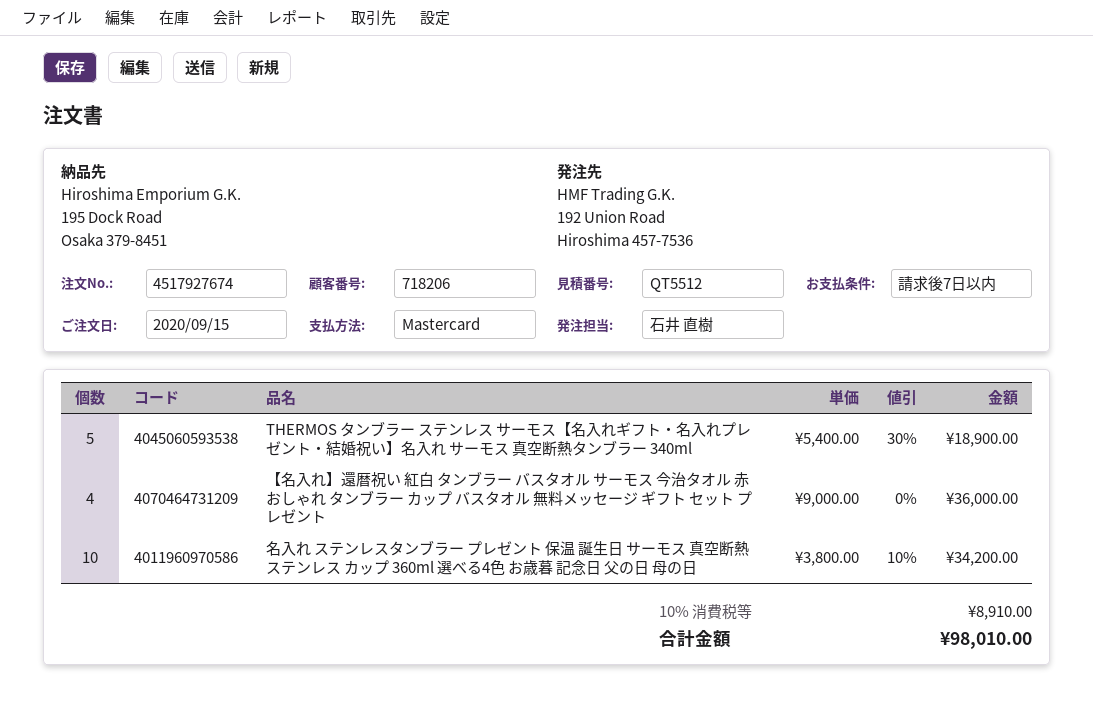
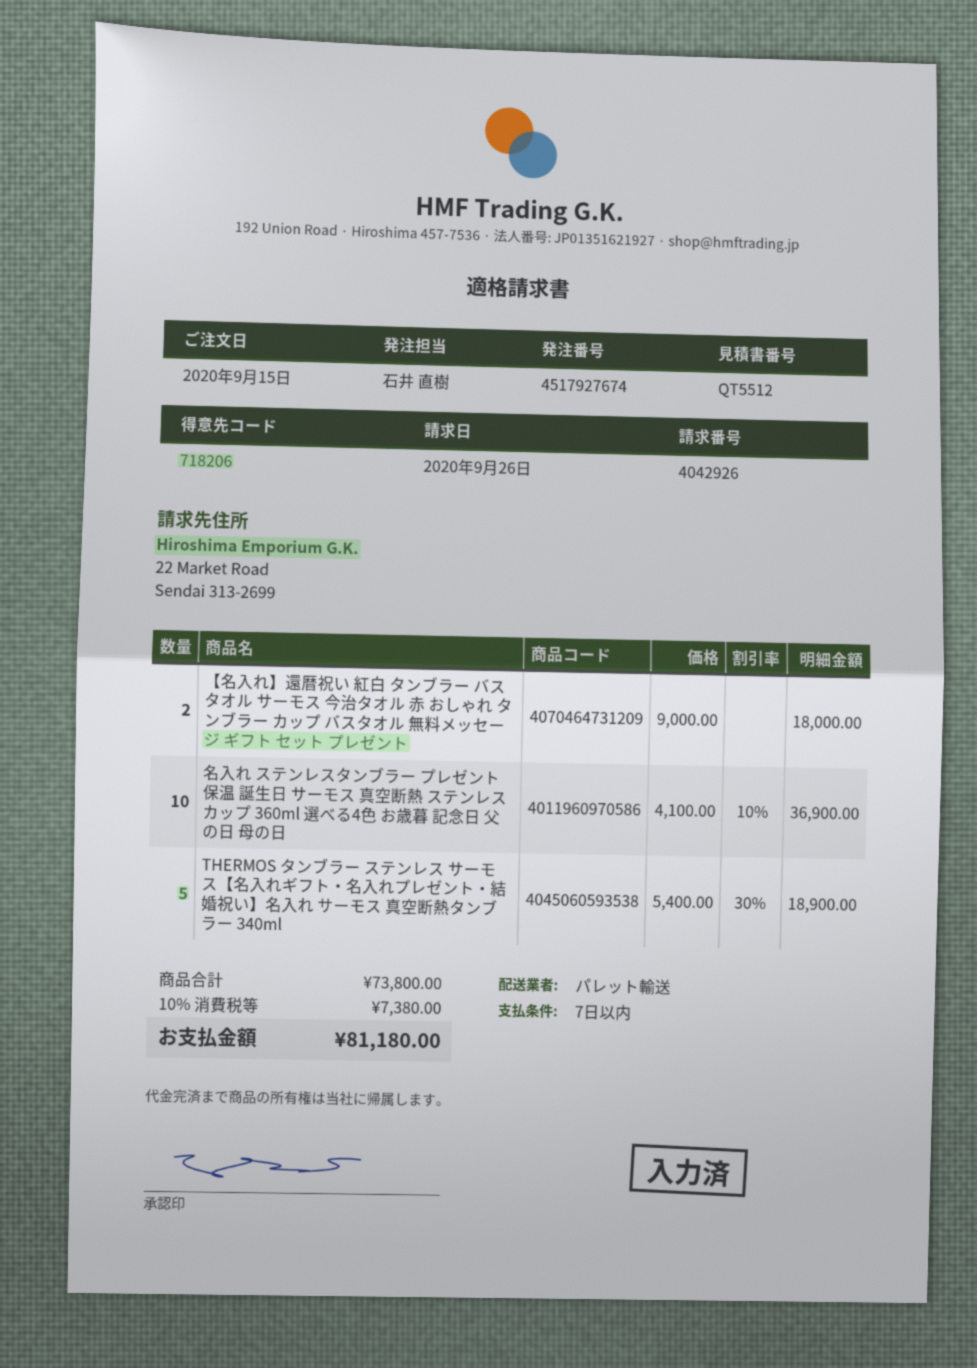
【名入れ】還暦祝い 紅白 タンブラー バスタオル サーモス 今治タオル 赤 おしゃれ タンブラー カップ バスタオル 無料メッセージ ギフト セット プレゼント: 4 x 9000.00 = 36000.00 -> 2 x 9000.00 = 18000.00
名入れ ステンレスタンブラー プレゼント 保温 誕生日 サーモス 真空断熱 ステンレス カップ 360ml 選べる4色 お歳暮 記念日 父の日 母の日: 10 x 3800.00 - 10% = 34200.00 -> 10 x 4100.00 - 10% = 36900.00
tax: 10% = 8910.00 -> 10% = 7380.00
total: 98010.00 -> 81180.00

